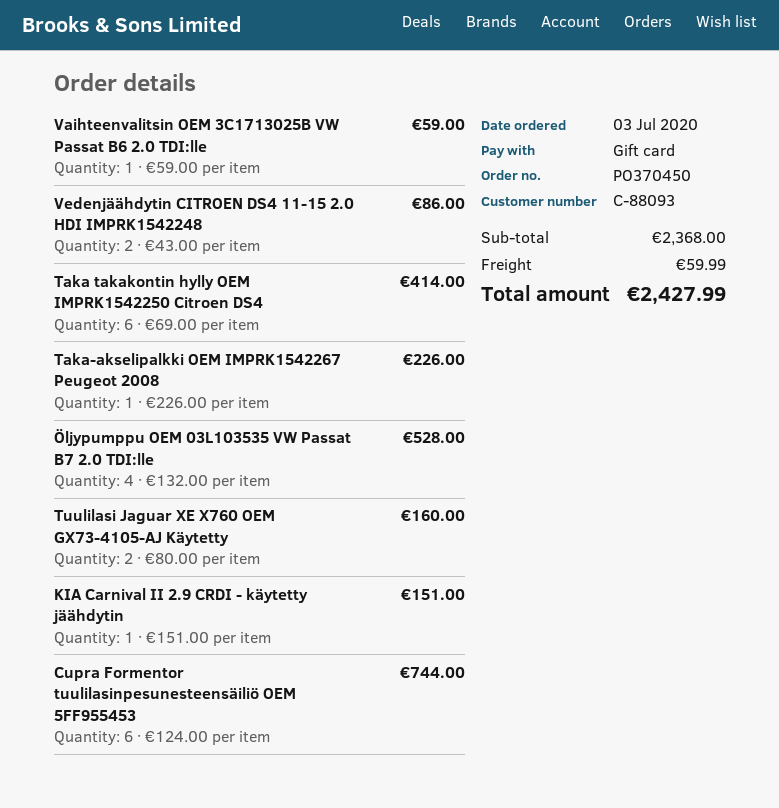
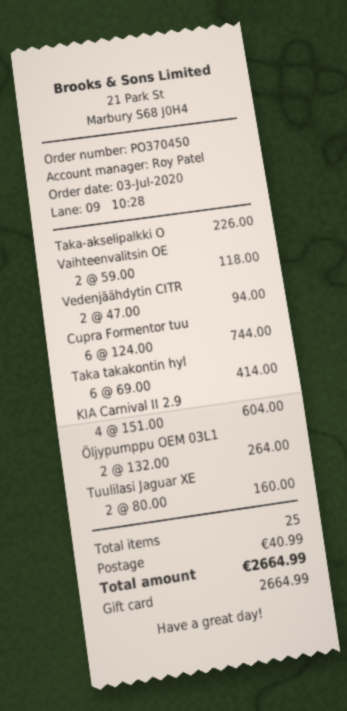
Vaihteenvalitsin OEM 3C1713025B VW Passat B6 2.0 TDI:lle: 1 x 59.00 = 59.00 -> 2 x 59.00 = 118.00
Vedenjäähdytin CITROEN DS4 11-15 2.0 HDI IMPRK1542248: 2 x 43.00 = 86.00 -> 2 x 47.00 = 94.00
Öljypumppu OEM 03L103535 VW Passat B7 2.0 TDI:lle: 4 x 132.00 = 528.00 -> 2 x 132.00 = 264.00
KIA Carnival II 2.9 CRDI - käytetty jäähdytin: 1 x 151.00 = 151.00 -> 4 x 151.00 = 604.00
shipping: 59.99 -> 40.99
total: 2427.99 -> 2664.99

